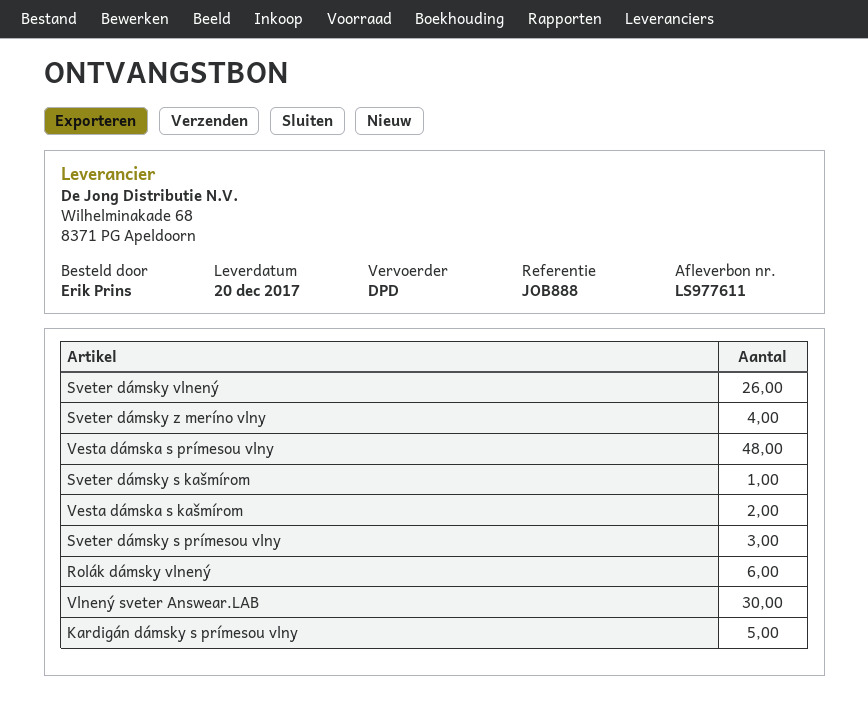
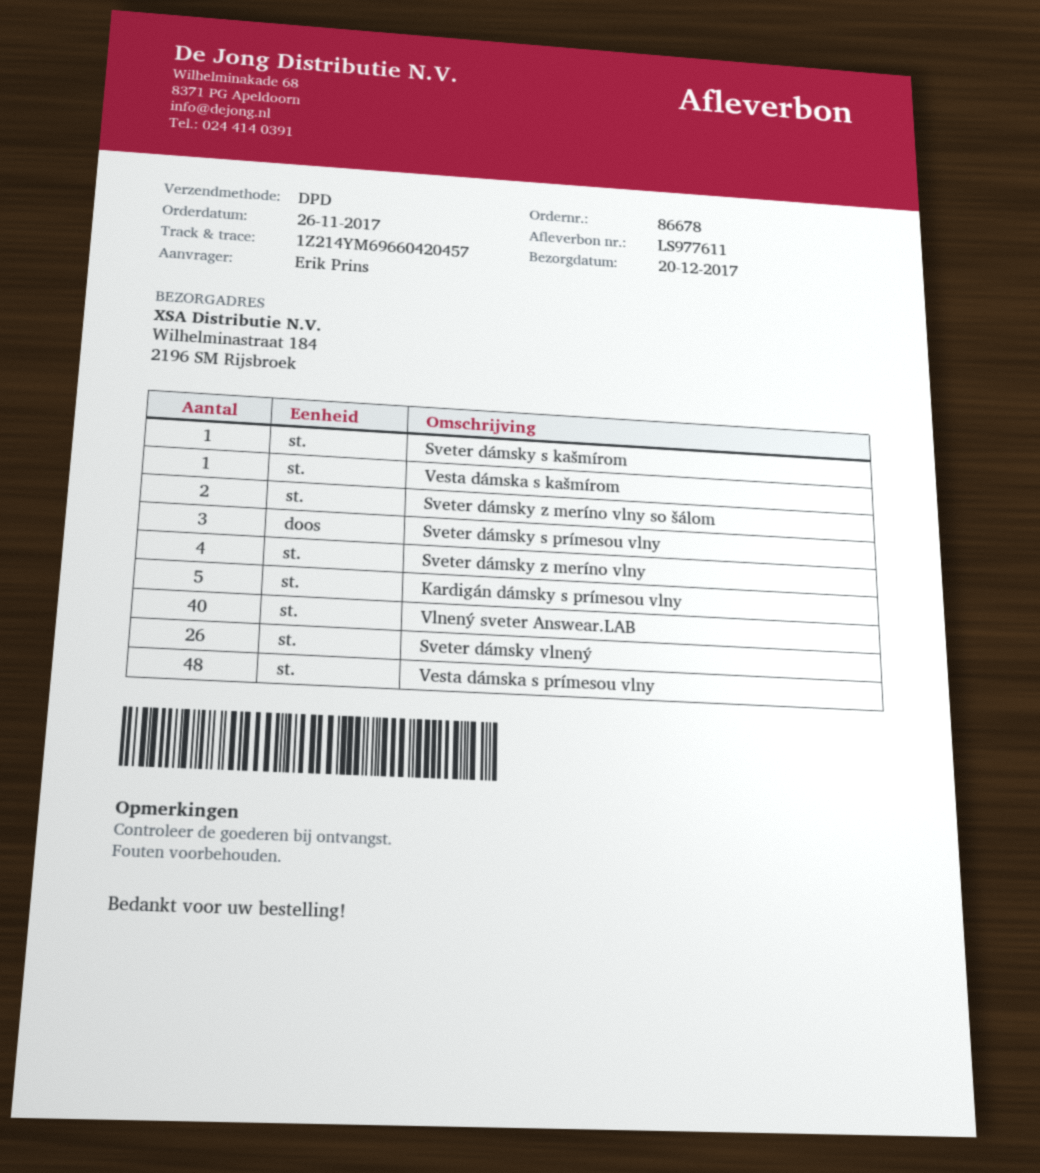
Vesta dámska s kašmírom: 2 -> 1
Rolák dámsky vlnený: 6 -> none
Vlnený sveter Answear.LAB: 30 -> 40
Sveter dámsky z meríno vlny so šálom: none -> 2

